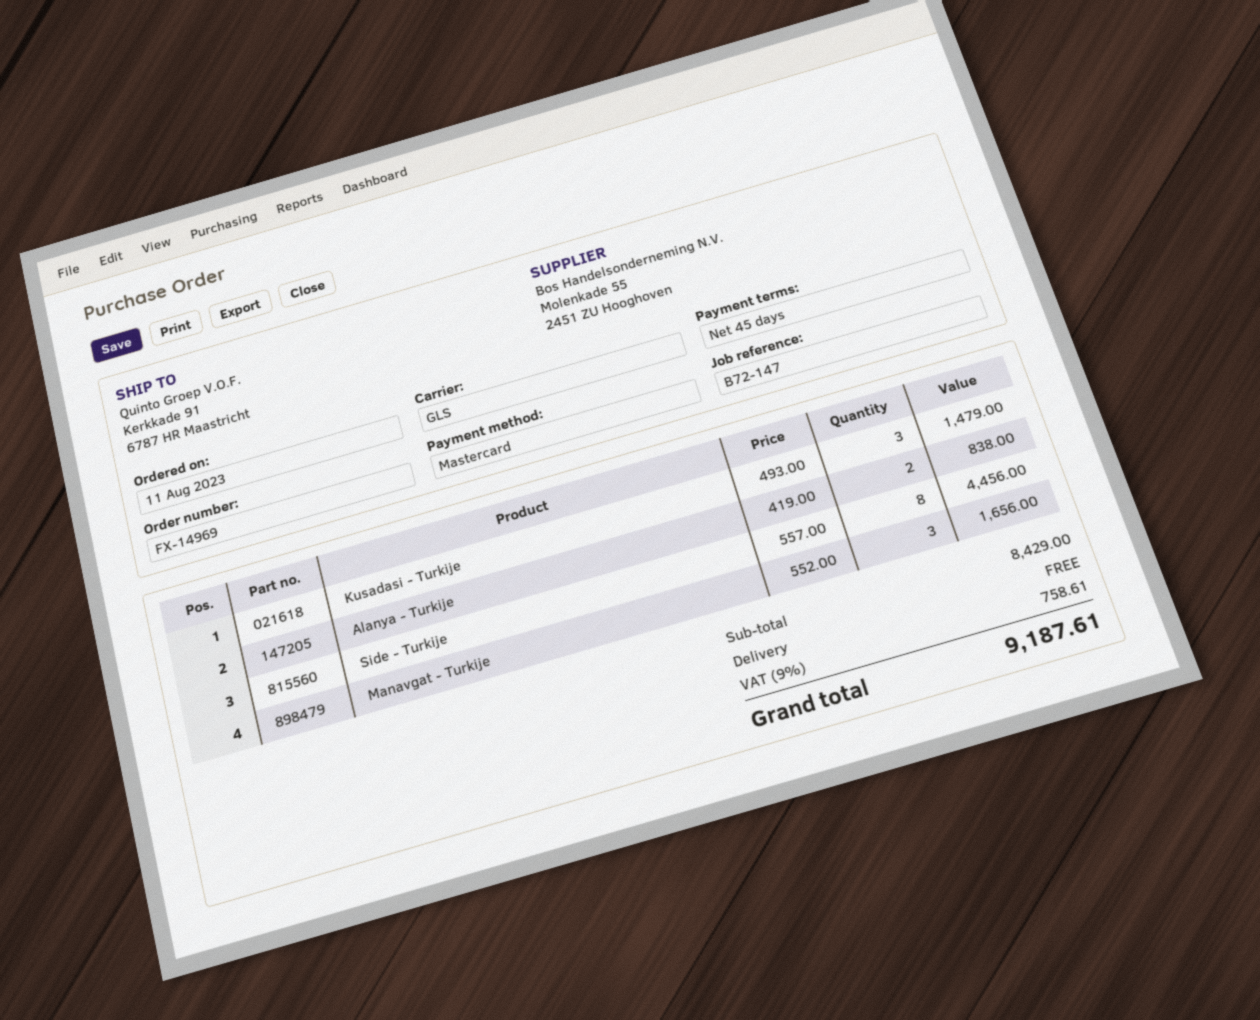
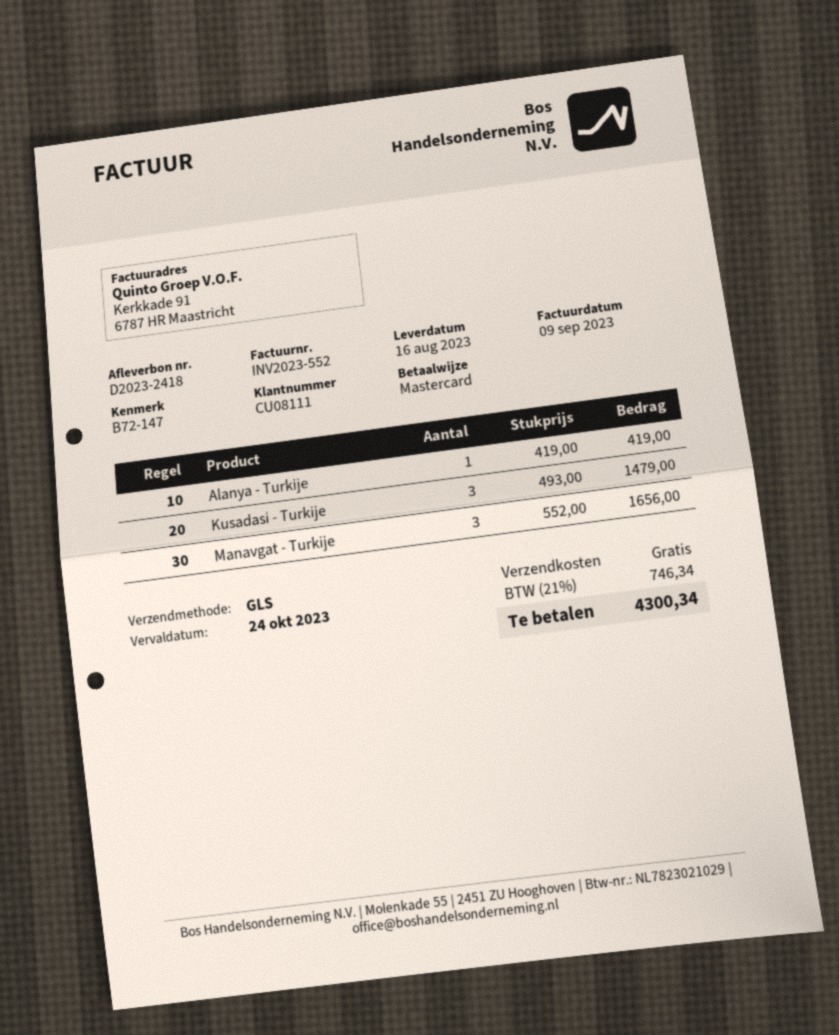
Alanya - Turkije: 2 x 419.00 = 838.00 -> 1 x 419.00 = 419.00
Side - Turkije: 8 x 557.00 = 4456.00 -> none
tax: 9% = 758.61 -> 21% = 746.34
total: 9187.61 -> 4300.34

